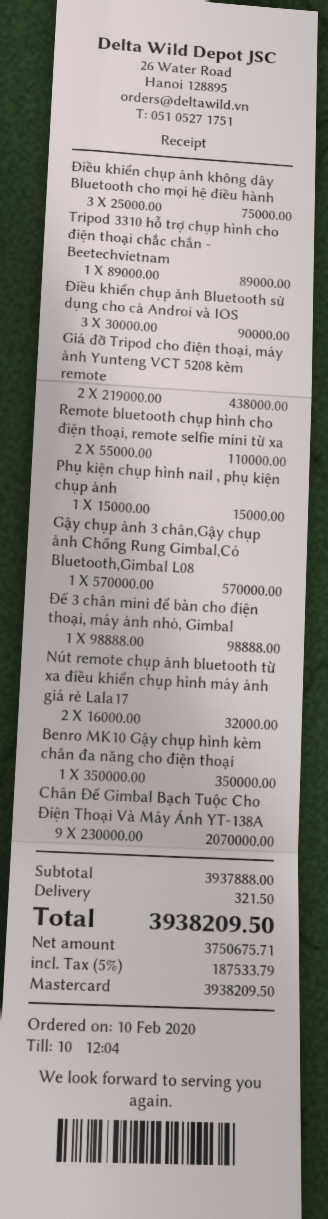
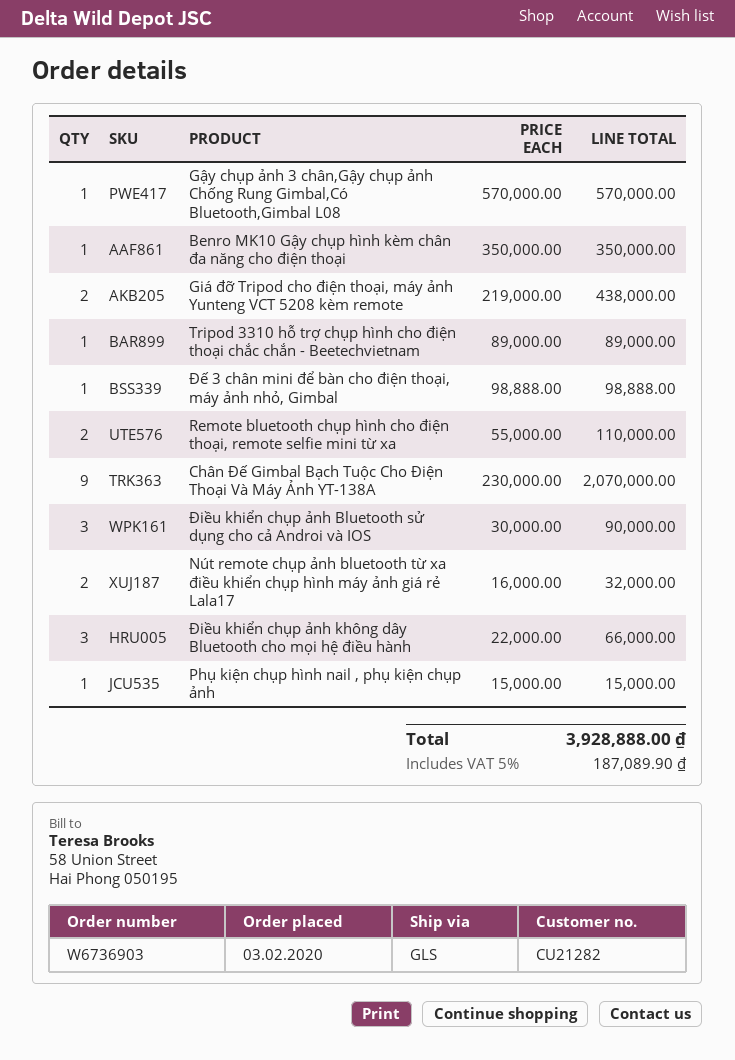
order date: 2020-02-10 -> 2020-02-03
Điều khiển chụp ảnh không dây Bluetooth cho mọi hệ điều hành: 3 x 25000.00 = 75000.00 -> 3 x 22000.00 = 66000.00
shipping: 321.50 -> none
tax: 5% = 187533.79 -> 5% = 187089.90
total: 3938209.50 -> 3928888.00

